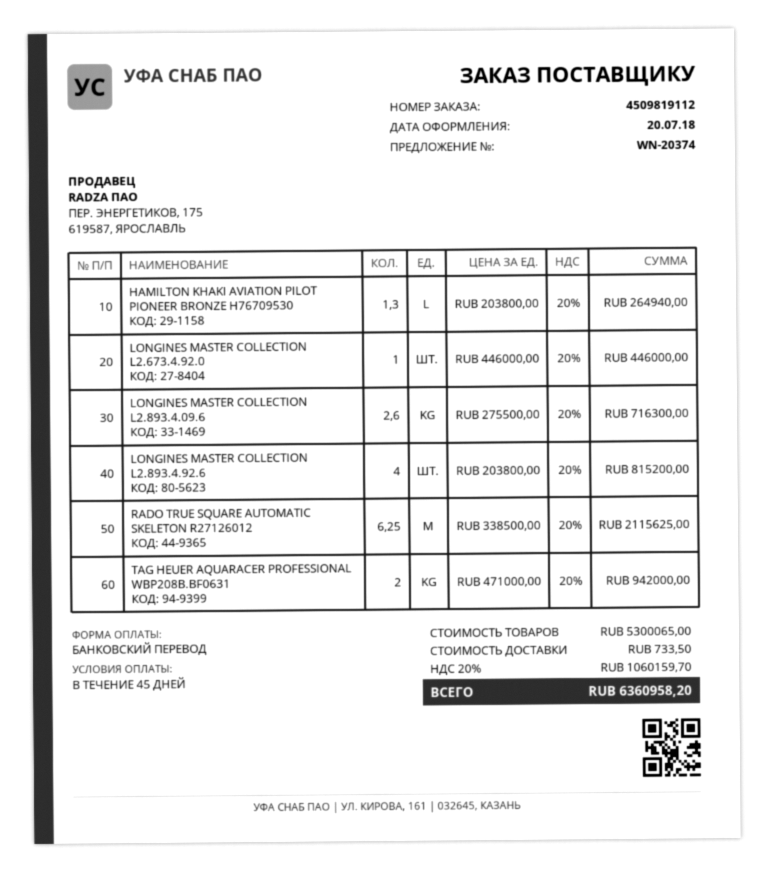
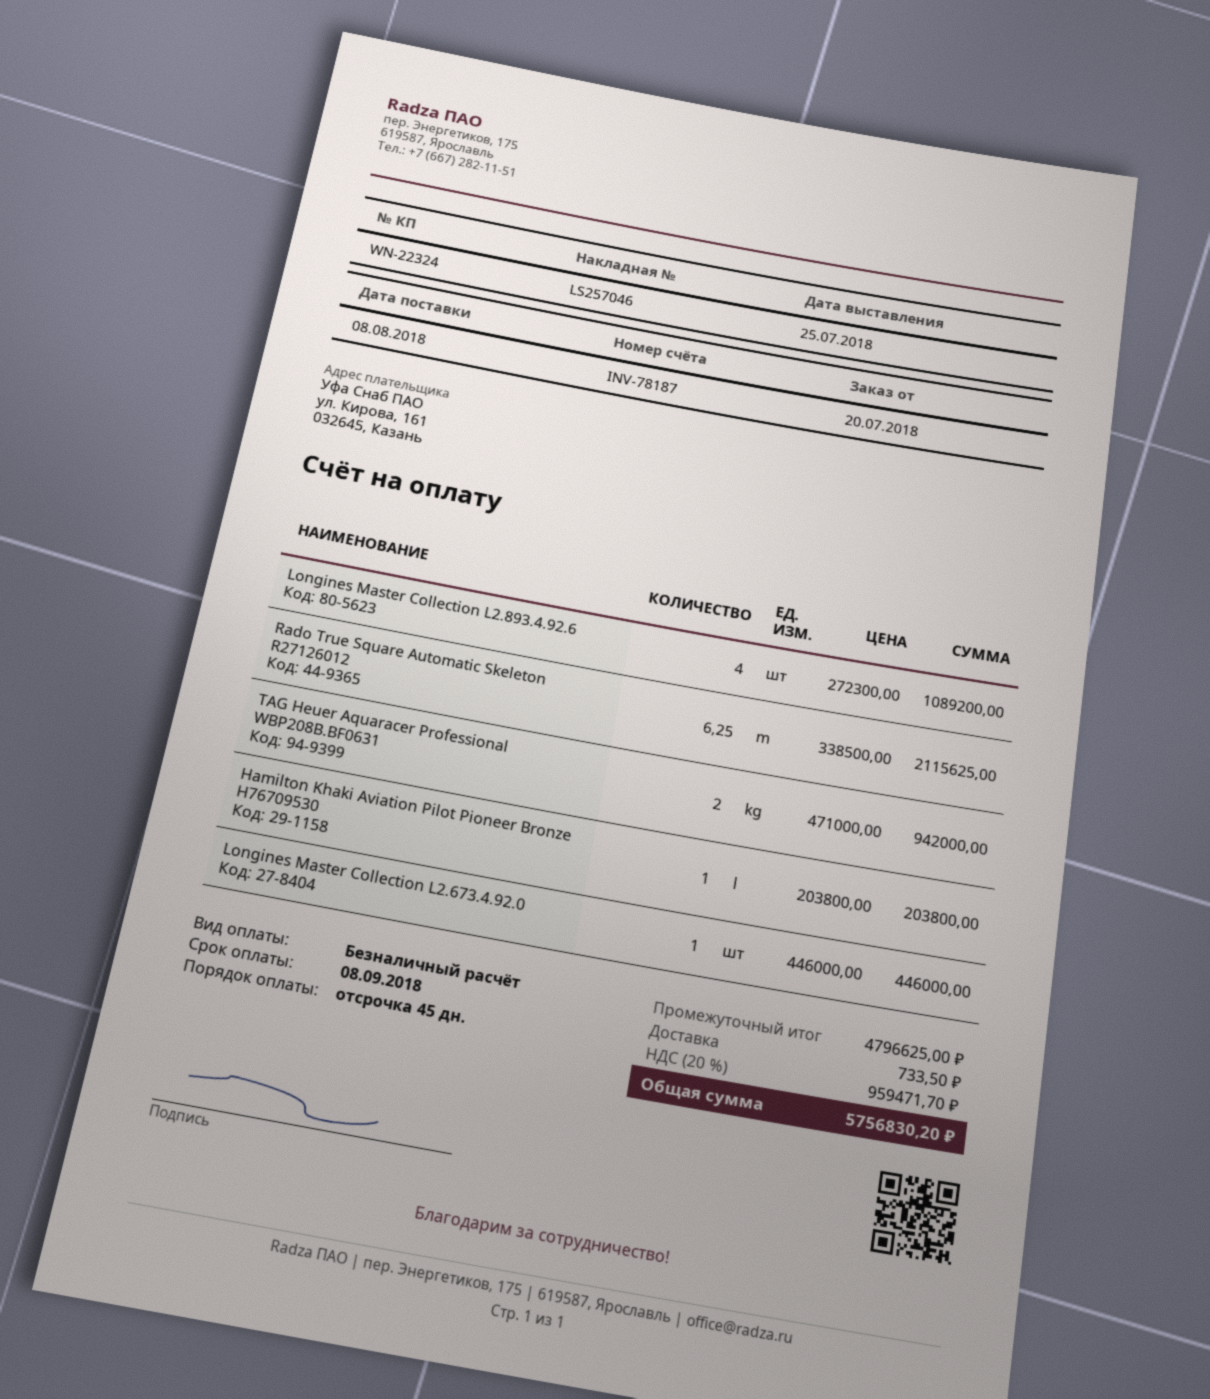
quote number: WN-20374 -> WN-22324
HAMILTON KHAKI AVIATION PILOT PIONEER BRONZE H76709530: 1.3 x 203800.00 = 264940.00 -> 1 x 203800.00 = 203800.00
LONGINES MASTER COLLECTION L2.893.4.09.6: 2.6 x 275500.00 = 716300.00 -> none
LONGINES MASTER COLLECTION L2.893.4.92.6: 4 x 203800.00 = 815200.00 -> 4 x 272300.00 = 1089200.00
subtotal: 5300065.00 -> 4796625.00
tax: 20% = 1060159.70 -> 20% = 959471.70
total: 6360958.20 -> 5756830.20

